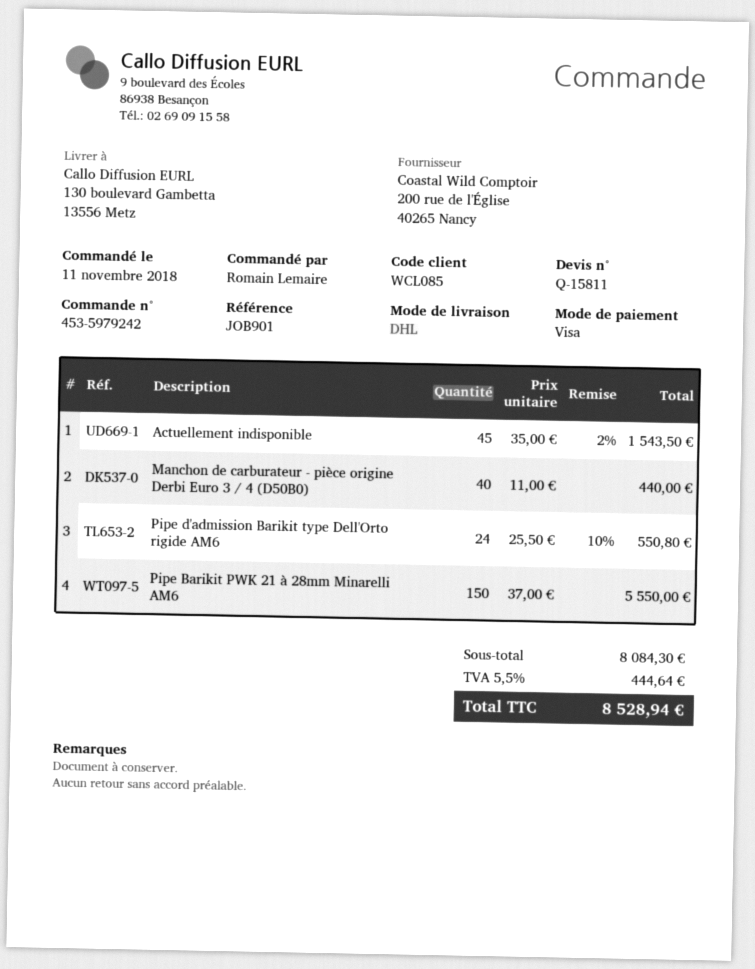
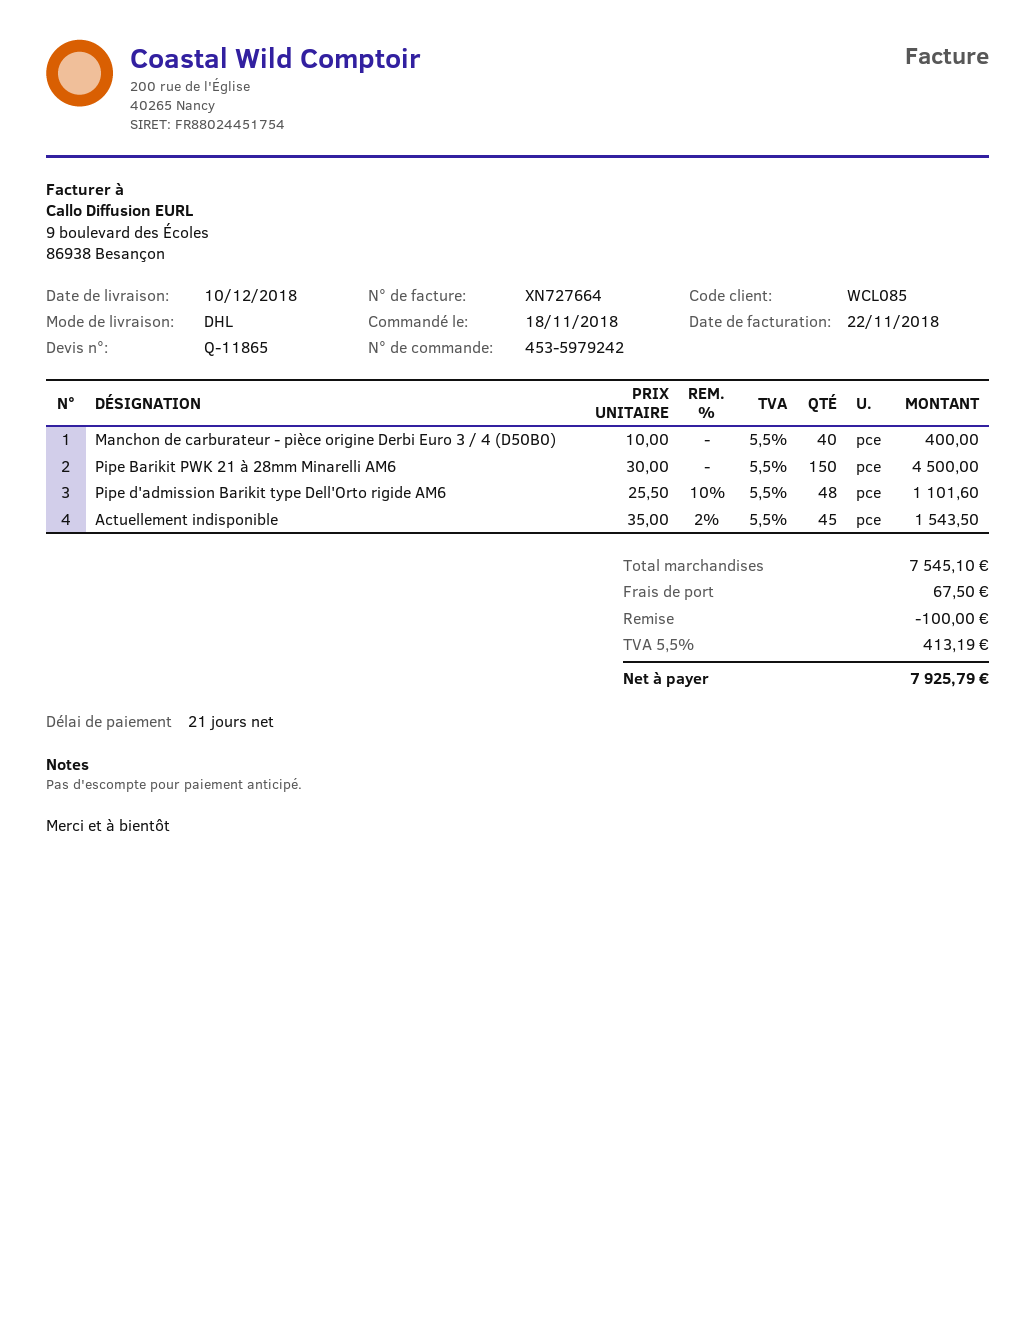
quote number: Q-15811 -> Q-11865
order date: 2018-11-11 -> 2018-11-18
Manchon de carburateur - pièce origine Derbi Euro 3 / 4 (D50B0): 40 x 11.00 = 440.00 -> 40 x 10.00 = 400.00
Pipe d'admission Barikit type Dell'Orto rigide AM6: 24 x 25.50 - 10% = 550.80 -> 48 x 25.50 - 10% = 1101.60
Pipe Barikit PWK 21 à 28mm Minarelli AM6: 150 x 37.00 = 5550.00 -> 150 x 30.00 = 4500.00
subtotal: 8084.30 -> 7545.10
discount: none -> 100.00
shipping: none -> 67.50
tax: 5.5% = 444.64 -> 5.5% = 413.19
total: 8528.94 -> 7925.79

